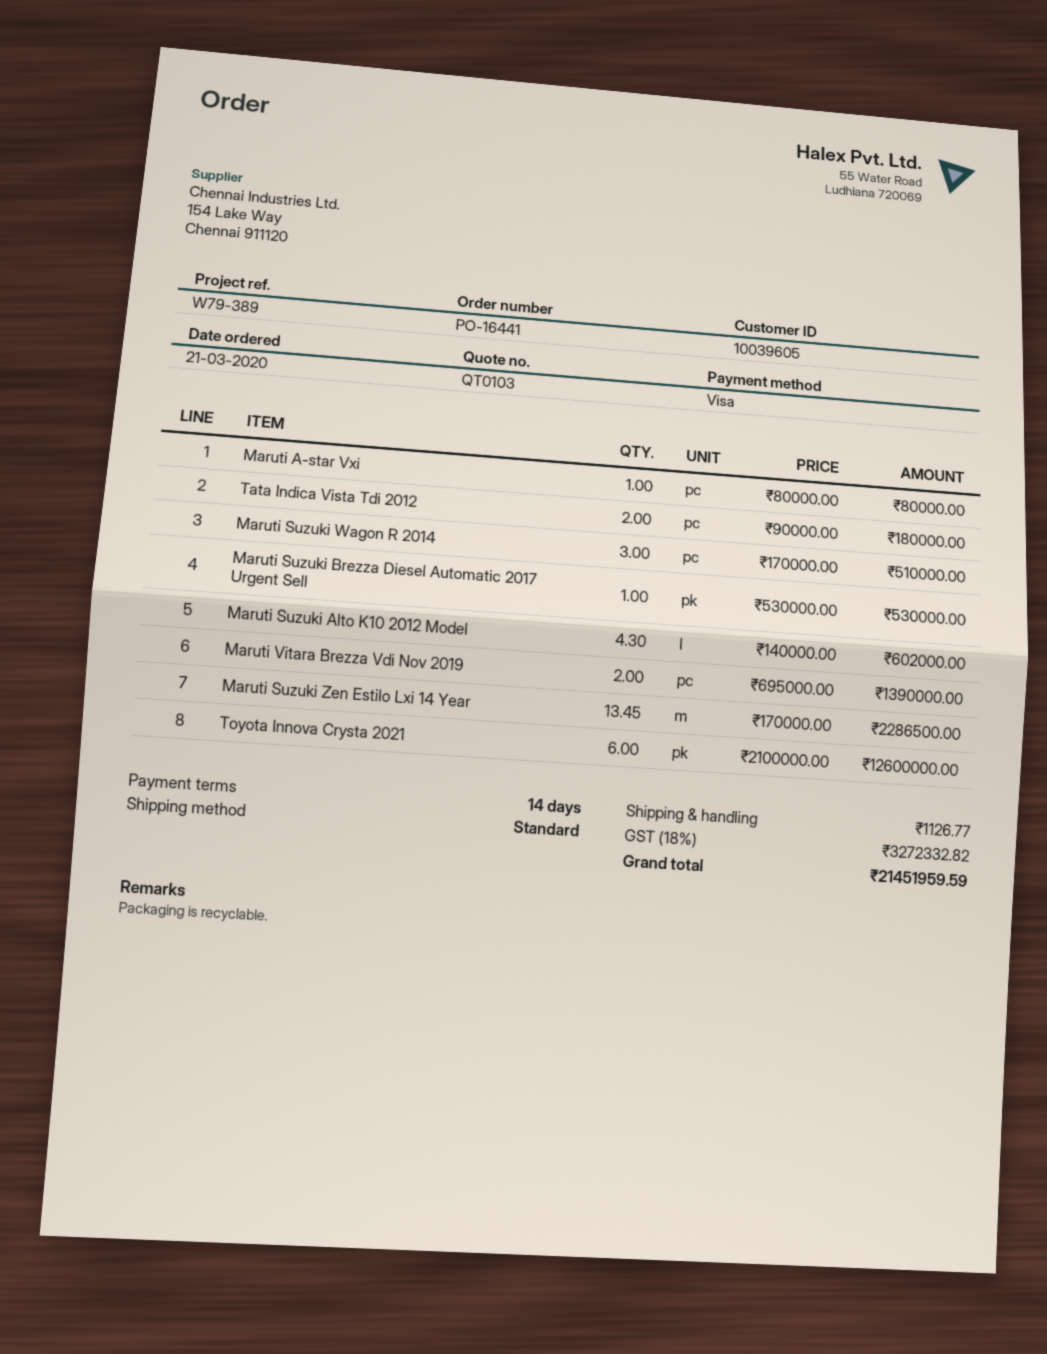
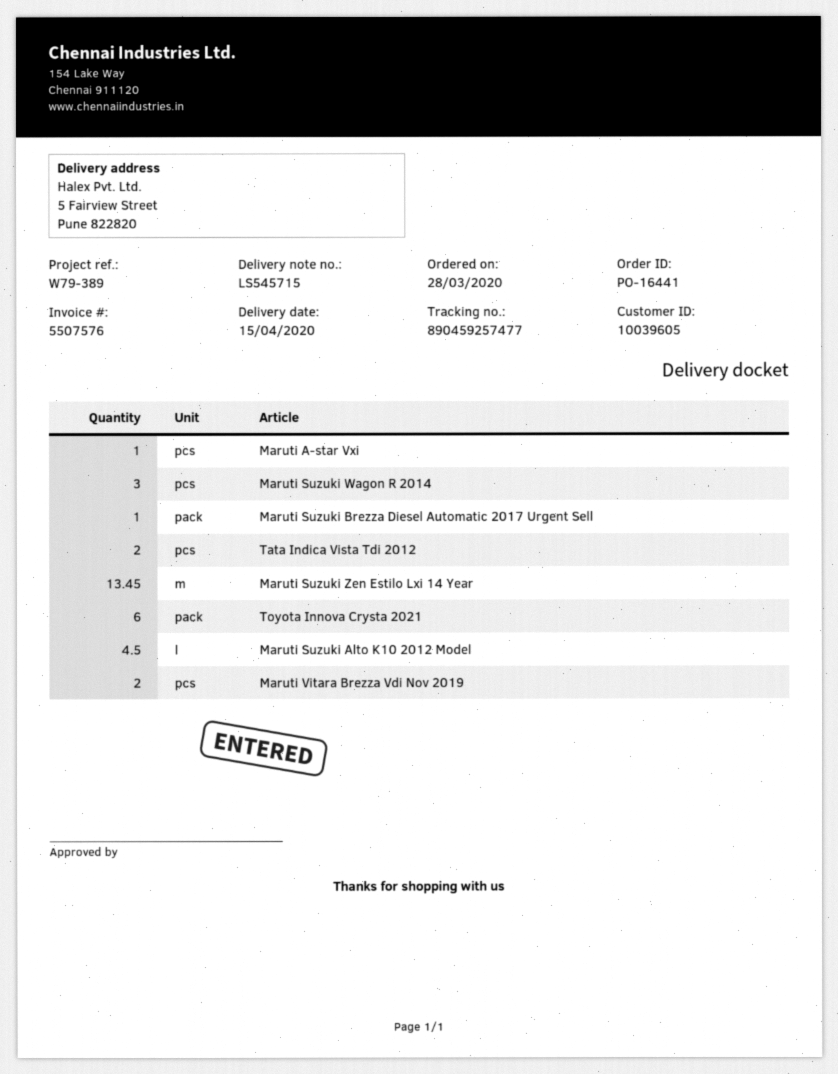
order date: 2020-03-21 -> 2020-03-28
Maruti Suzuki Alto K10 2012 Model: 4.3 -> 4.5

